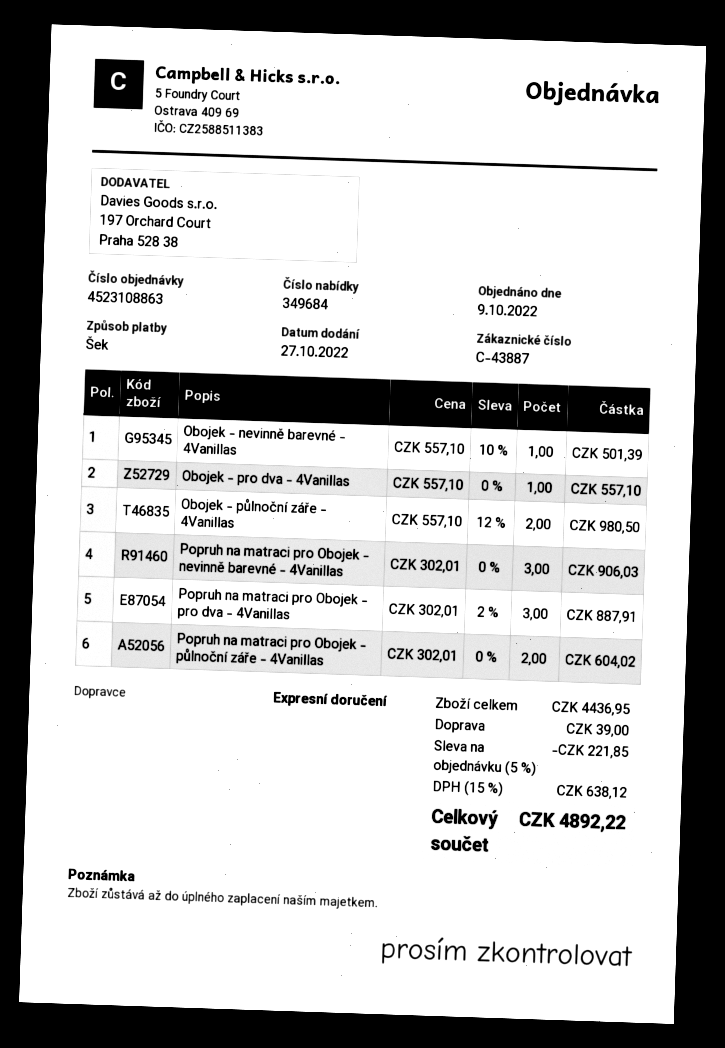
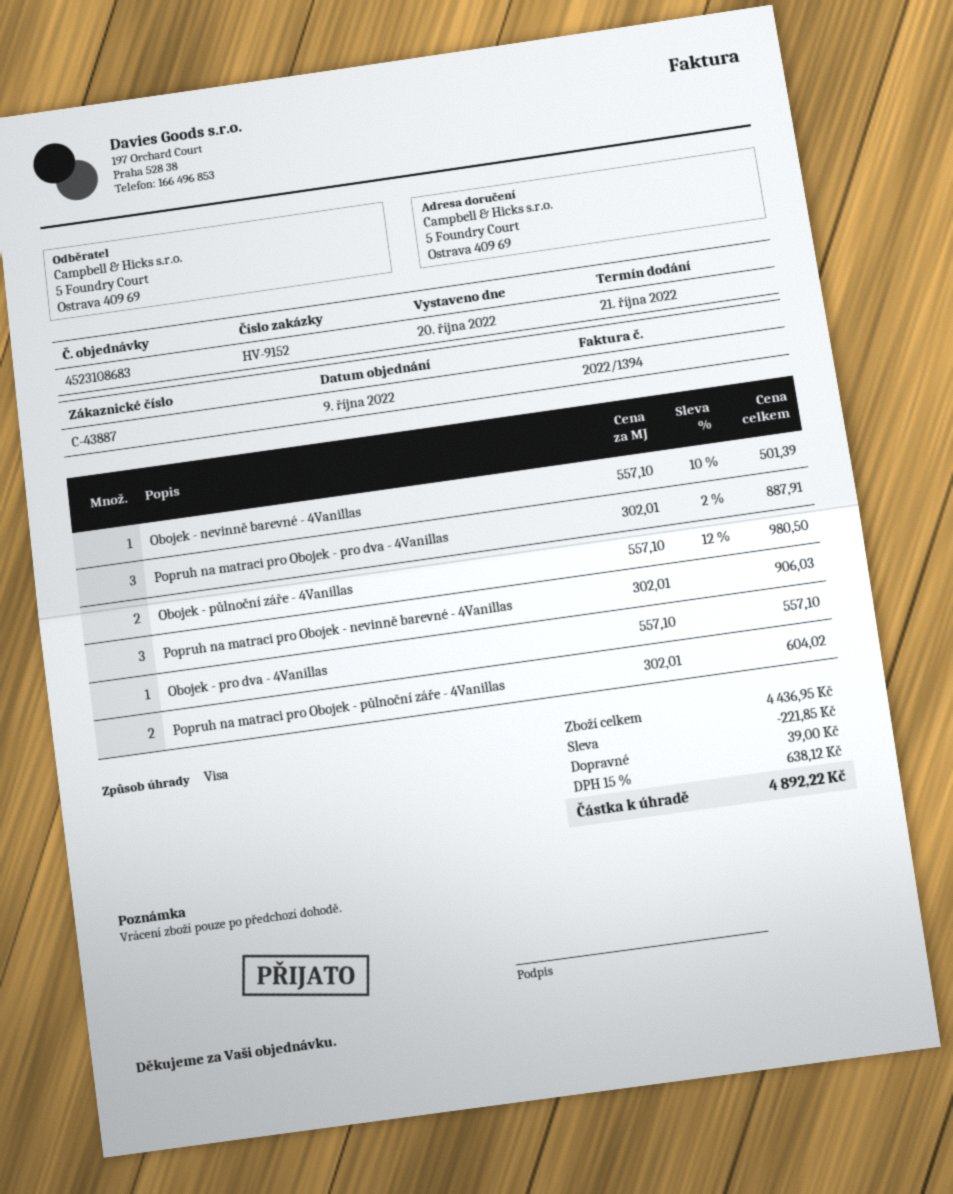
order number: 4523108863 -> 4523108683
delivery date: 2022-10-27 -> 2022-10-21
payment method: cheque -> Visa

